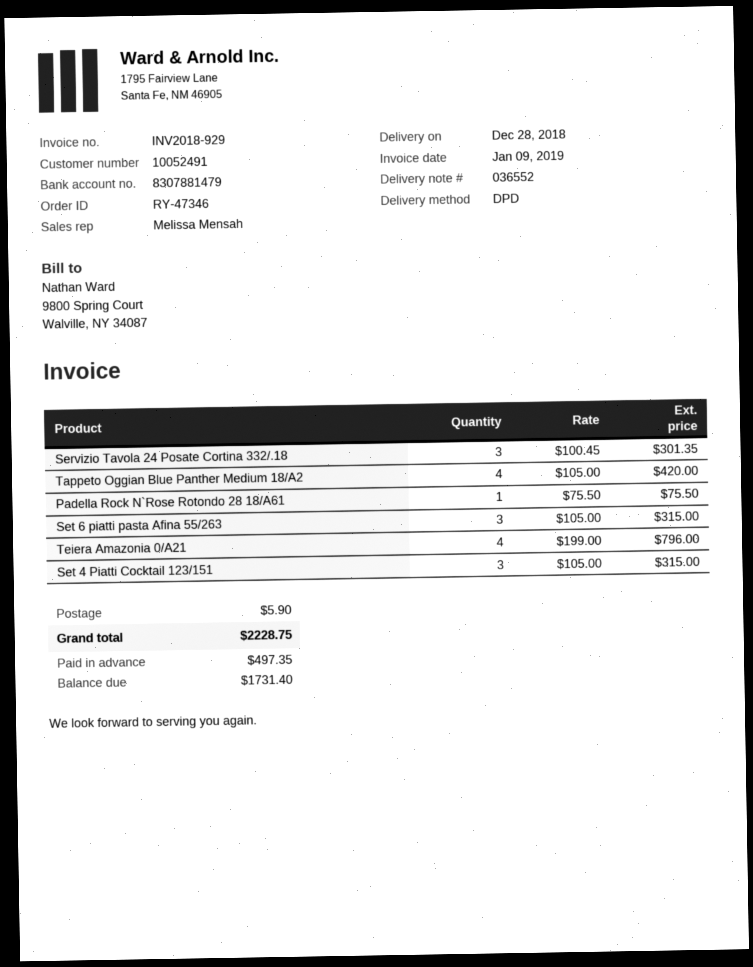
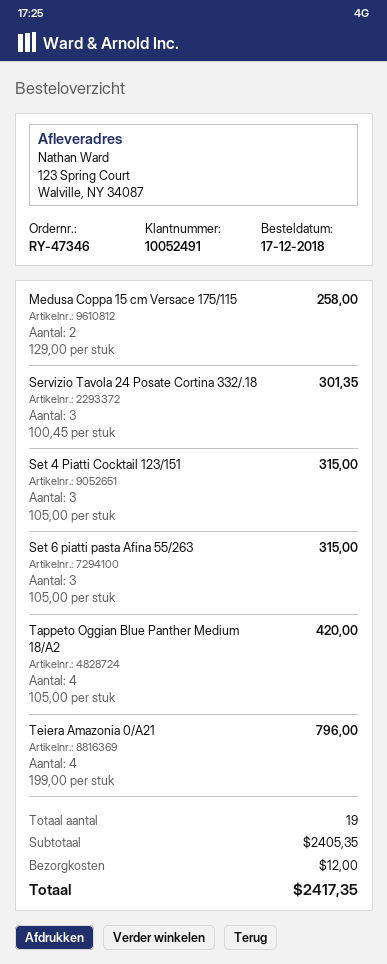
Padella Rock N`Rose Rotondo 28 18/A61: 1 x 75.50 = 75.50 -> none
Medusa Coppa 15 cm Versace 175/115: none -> 2 x 129.00 = 258.00
shipping: 5.90 -> 12.00
total: 2228.75 -> 2417.35

